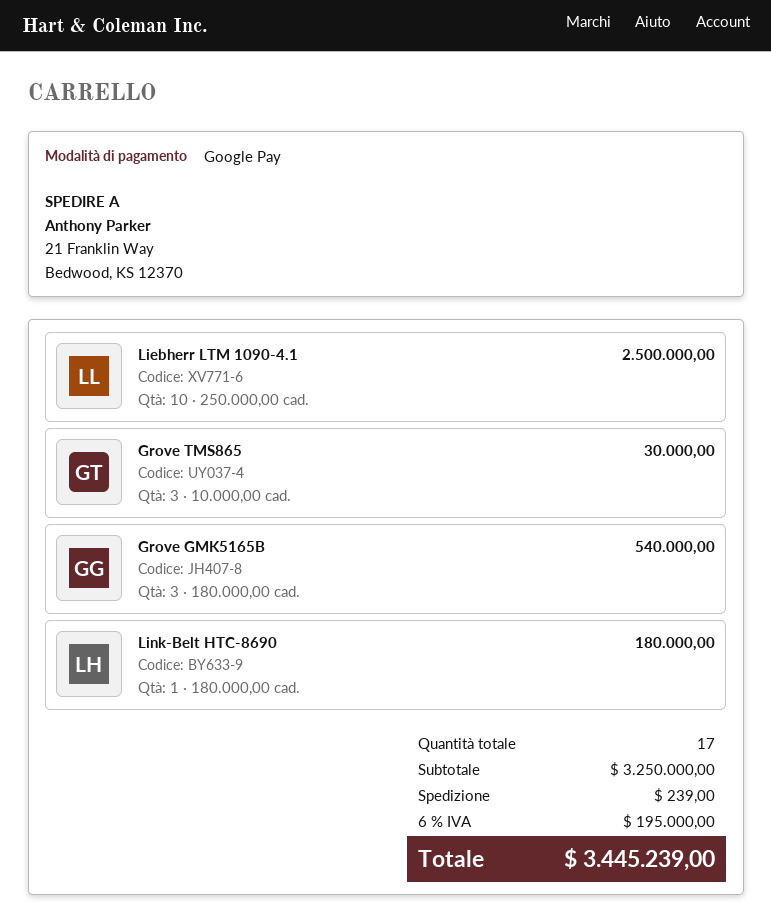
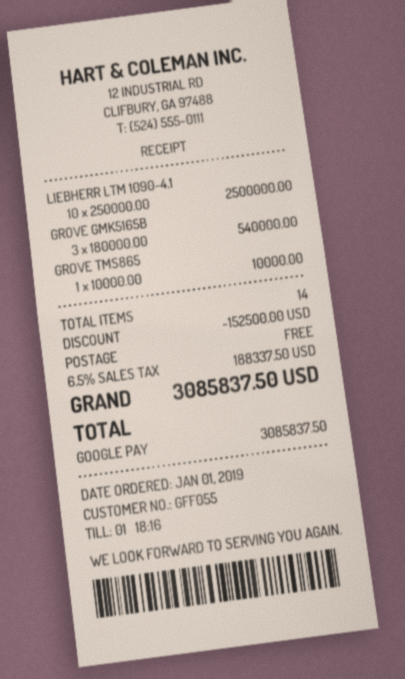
Grove TMS865: 3 x 10000.00 = 30000.00 -> 1 x 10000.00 = 10000.00
Link-Belt HTC-8690: 1 x 180000.00 = 180000.00 -> none
total quantity: 17 -> 14
discount: none -> 152500.00
shipping: 239.00 -> 0.00
tax: 6% = 195000.00 -> 6.5% = 188337.50
total: 3445239.00 -> 3085837.50

